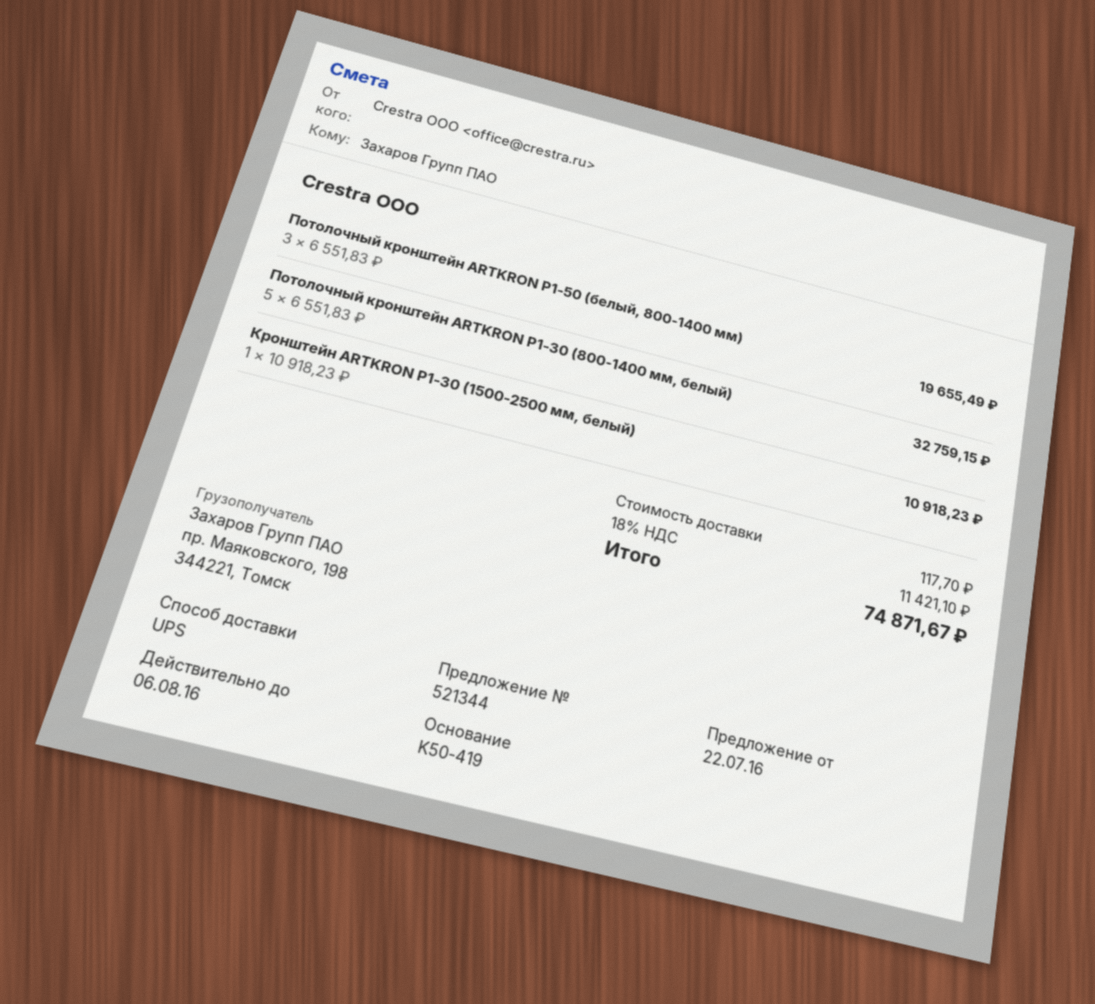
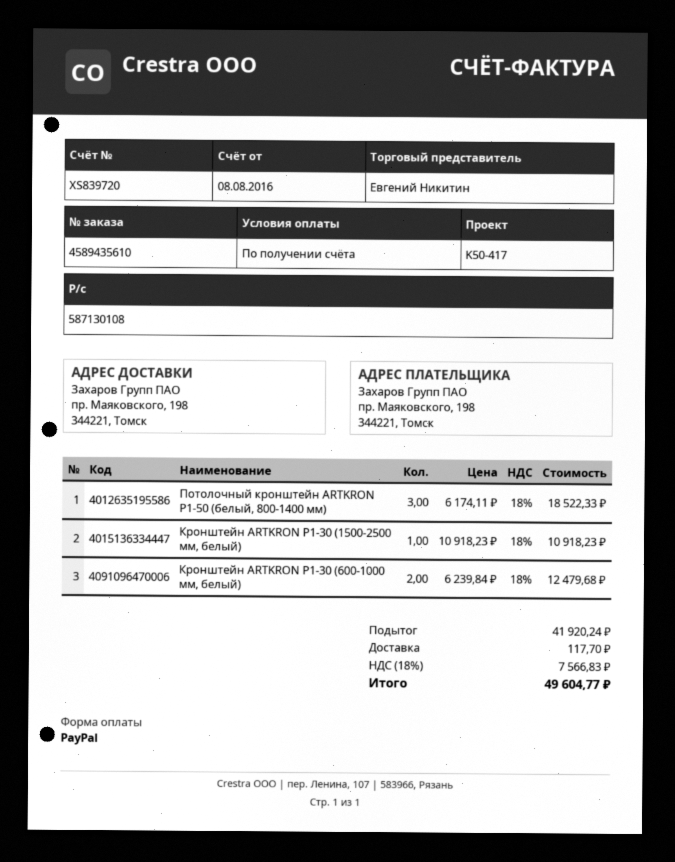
reference: K50-419 -> K50-417
Потолочный кронштейн ARTKRON P1-50 (белый, 800-1400 мм): 3 x 6551.83 = 19655.49 -> 3 x 6174.11 = 18522.33
Потолочный кронштейн ARTKRON P1-30 (800-1400 мм, белый): 5 x 6551.83 = 32759.15 -> none
Кронштейн ARTKRON P1-30 (600-1000 мм, белый): none -> 2 x 6239.84 = 12479.68
tax: 18% = 11421.10 -> 18% = 7566.83
total: 74871.67 -> 49604.77

